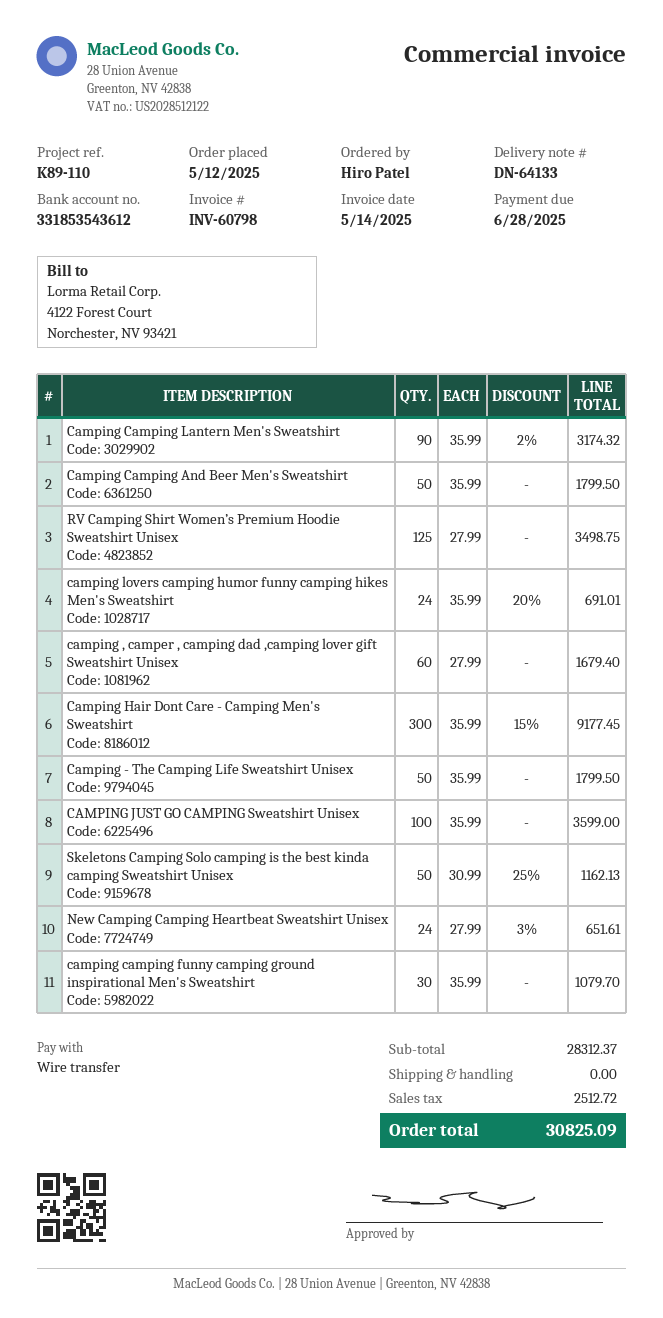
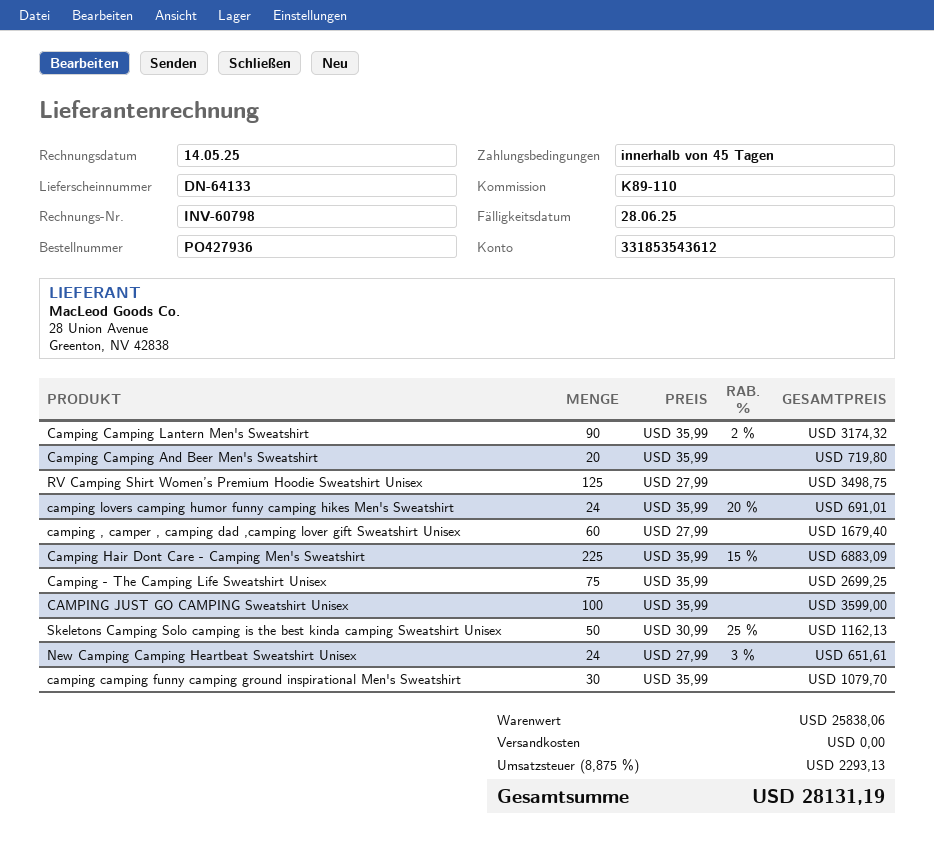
Camping Camping And Beer Men's Sweatshirt: 50 x 35.99 = 1799.50 -> 20 x 35.99 = 719.80
Camping Hair Dont Care - Camping Men's Sweatshirt: 300 x 35.99 - 15% = 9177.45 -> 225 x 35.99 - 15% = 6883.09
Camping - The Camping Life Sweatshirt Unisex: 50 x 35.99 = 1799.50 -> 75 x 35.99 = 2699.25
subtotal: 28312.37 -> 25838.06
tax: 2512.72 -> 2293.13
total: 30825.09 -> 28131.19

